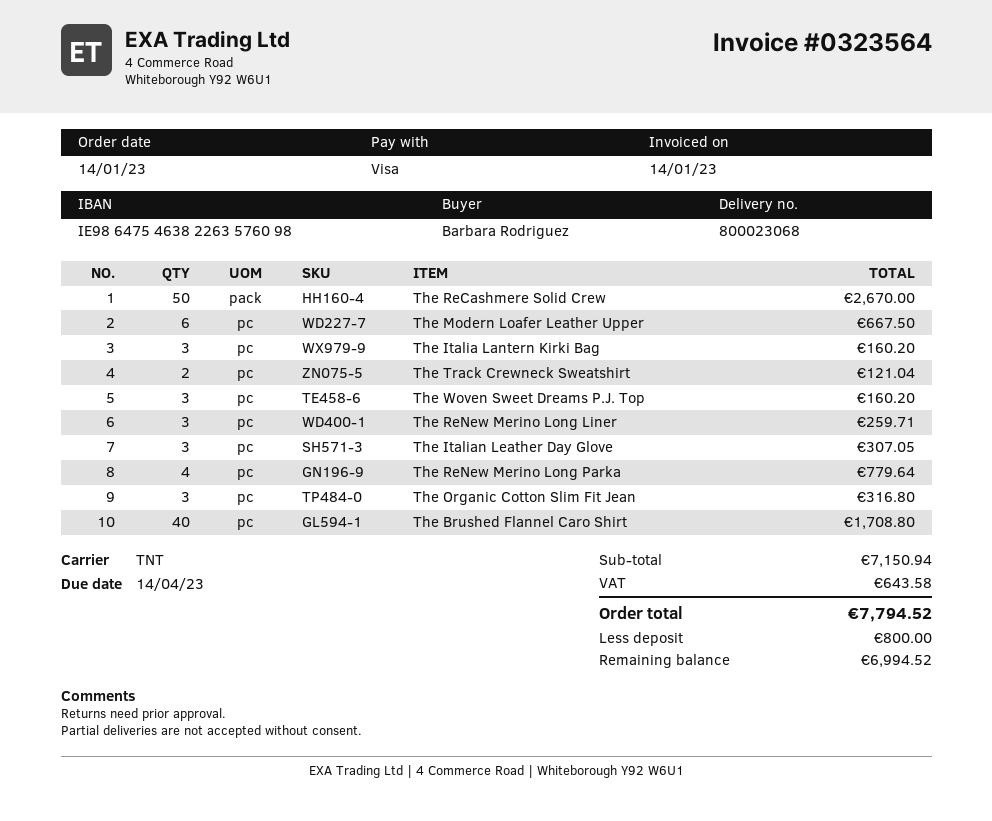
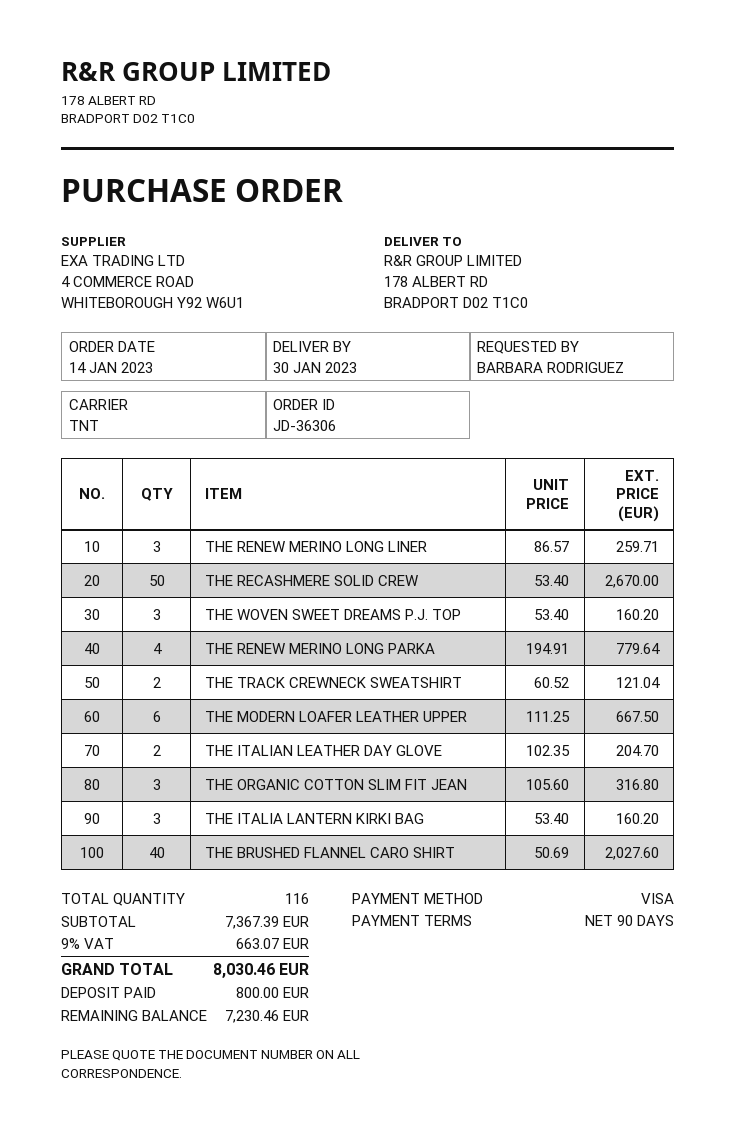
The Italian Leather Day Glove: 3 for 307.05 -> 2 for 204.70
The Brushed Flannel Caro Shirt: 40 for 1708.80 -> 40 for 2027.60
subtotal: 7150.94 -> 7367.39
tax: 643.58 -> 663.07
total: 7794.52 -> 8030.46
balance: 6994.52 -> 7230.46

